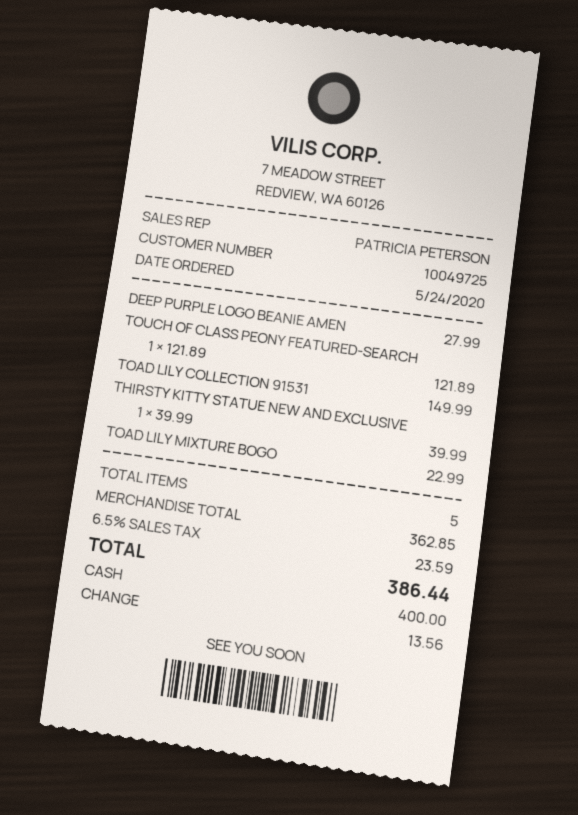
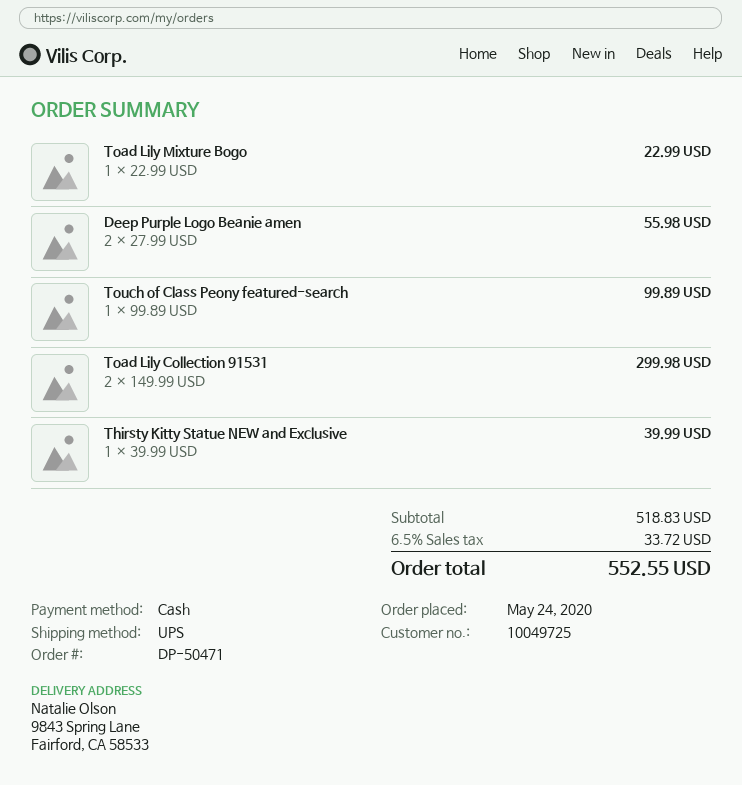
DEEP PURPLE LOGO BEANIE AMEN: 1 x 27.99 = 27.99 -> 2 x 27.99 = 55.98
TOUCH OF CLASS PEONY FEATURED-SEARCH: 1 x 121.89 = 121.89 -> 1 x 99.89 = 99.89
TOAD LILY COLLECTION 91531: 1 x 149.99 = 149.99 -> 2 x 149.99 = 299.98
subtotal: 362.85 -> 518.83
tax: 6.5% = 23.59 -> 6.5% = 33.72
total: 386.44 -> 552.55

